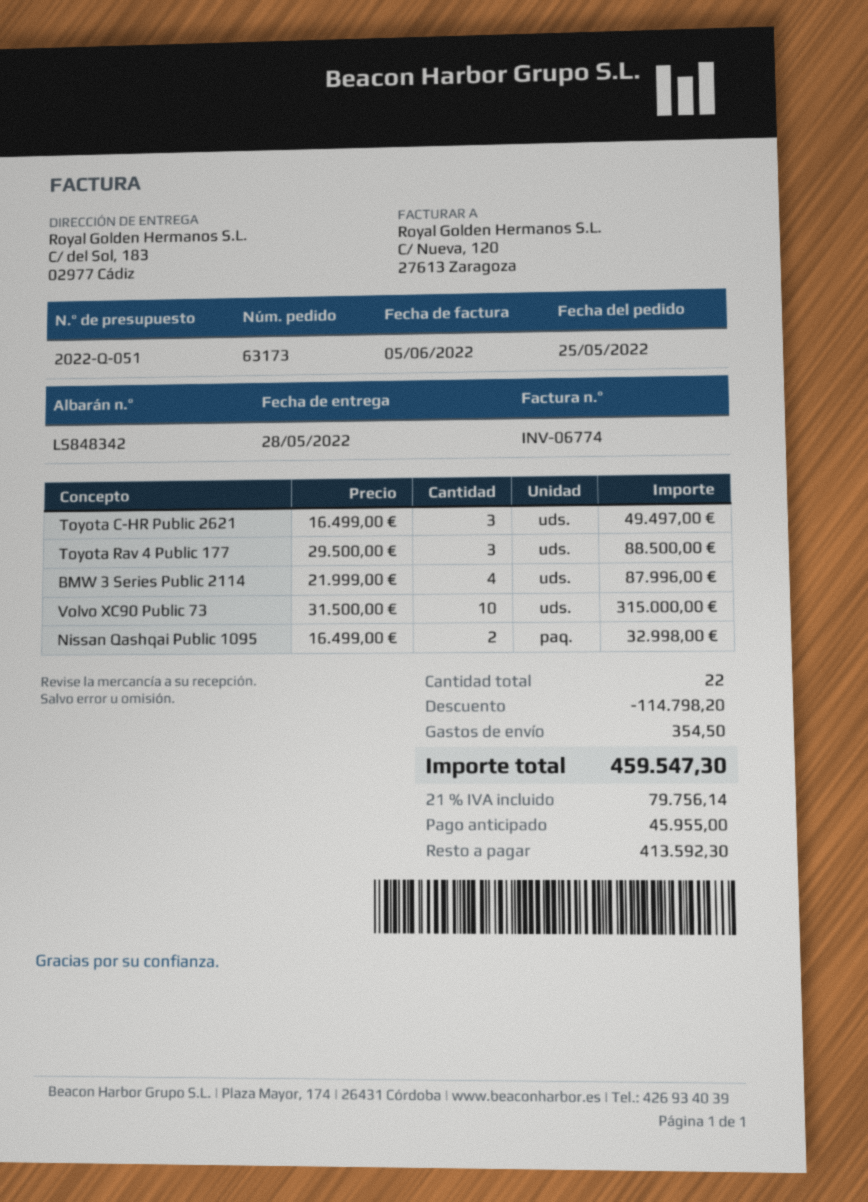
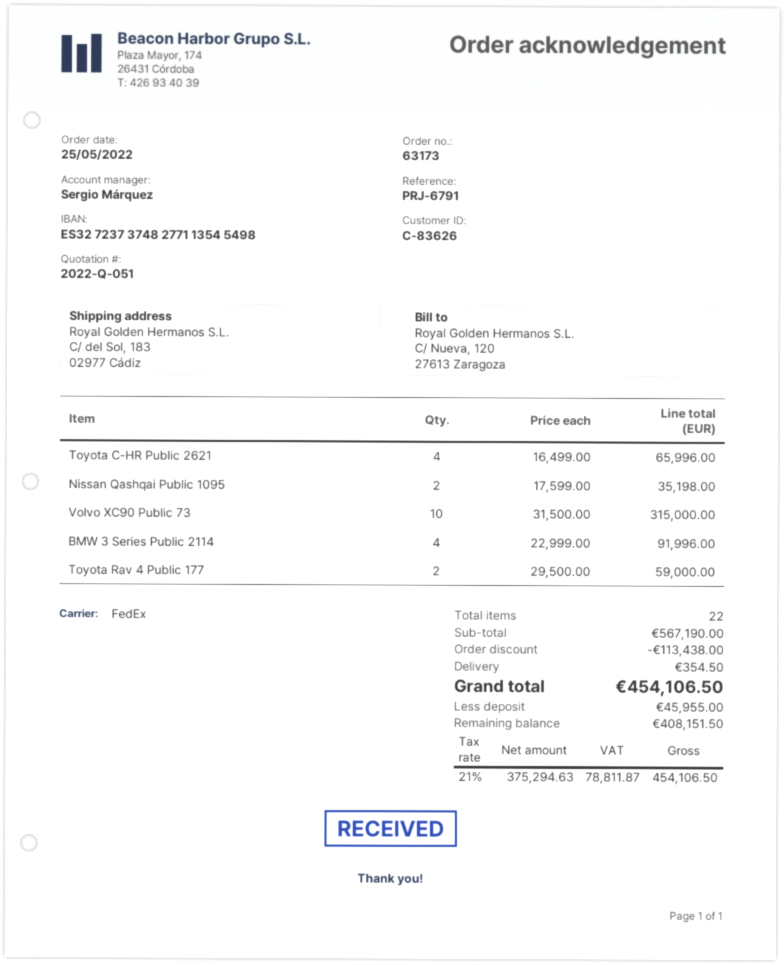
Toyota C-HR Public 2621: 3 x 16499.00 = 49497.00 -> 4 x 16499.00 = 65996.00
Toyota Rav 4 Public 177: 3 x 29500.00 = 88500.00 -> 2 x 29500.00 = 59000.00
BMW 3 Series Public 2114: 4 x 21999.00 = 87996.00 -> 4 x 22999.00 = 91996.00
Nissan Qashqai Public 1095: 2 x 16499.00 = 32998.00 -> 2 x 17599.00 = 35198.00
discount: 114798.20 -> 113438.00
tax: 21% = 79756.14 -> 21% = 78811.87
total: 459547.30 -> 454106.50
balance: 413592.30 -> 408151.50

